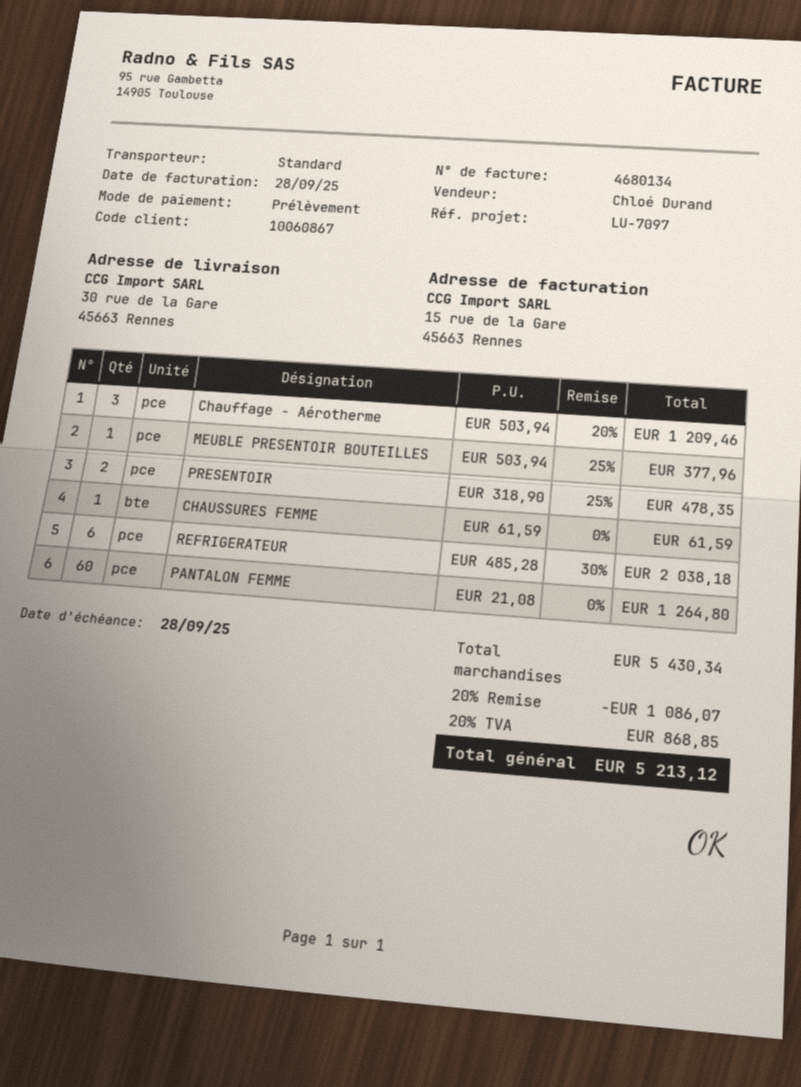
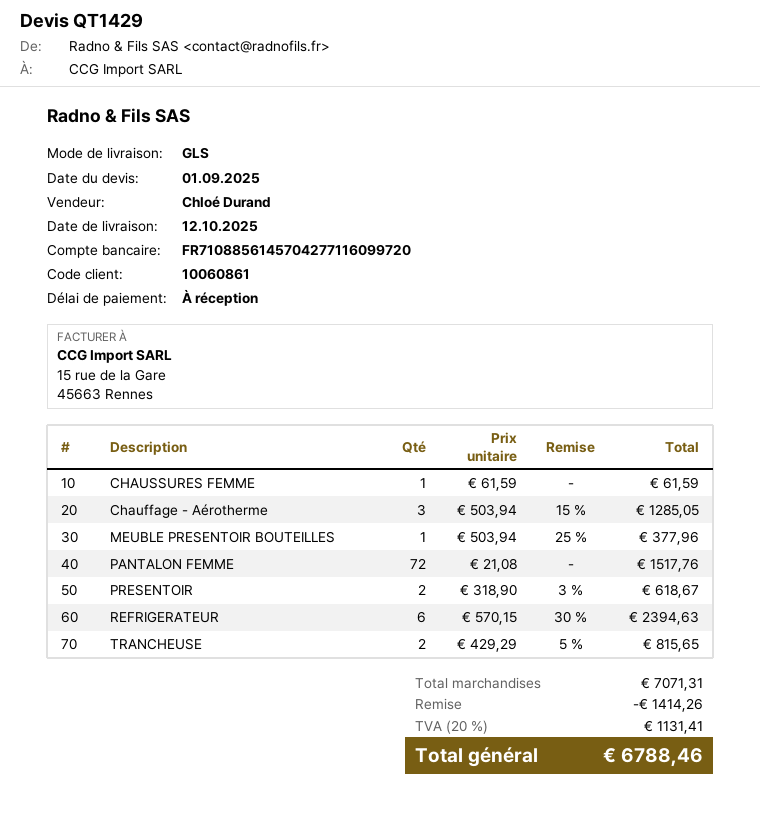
customer number: 10060867 -> 10060861
shipping method: standard -> GLS
Chauffage - Aérotherme: 3 x 503.94 - 20% = 1209.46 -> 3 x 503.94 - 15% = 1285.05
PRESENTOIR: 2 x 318.90 - 25% = 478.35 -> 2 x 318.90 - 3% = 618.67
REFRIGERATEUR: 6 x 485.28 - 30% = 2038.18 -> 6 x 570.15 - 30% = 2394.63
PANTALON FEMME: 60 x 21.08 = 1264.80 -> 72 x 21.08 = 1517.76
TRANCHEUSE: none -> 2 x 429.29 - 5% = 815.65
subtotal: 5430.34 -> 7071.31
discount: 1086.07 -> 1414.26
tax: 20% = 868.85 -> 20% = 1131.41
total: 5213.12 -> 6788.46

